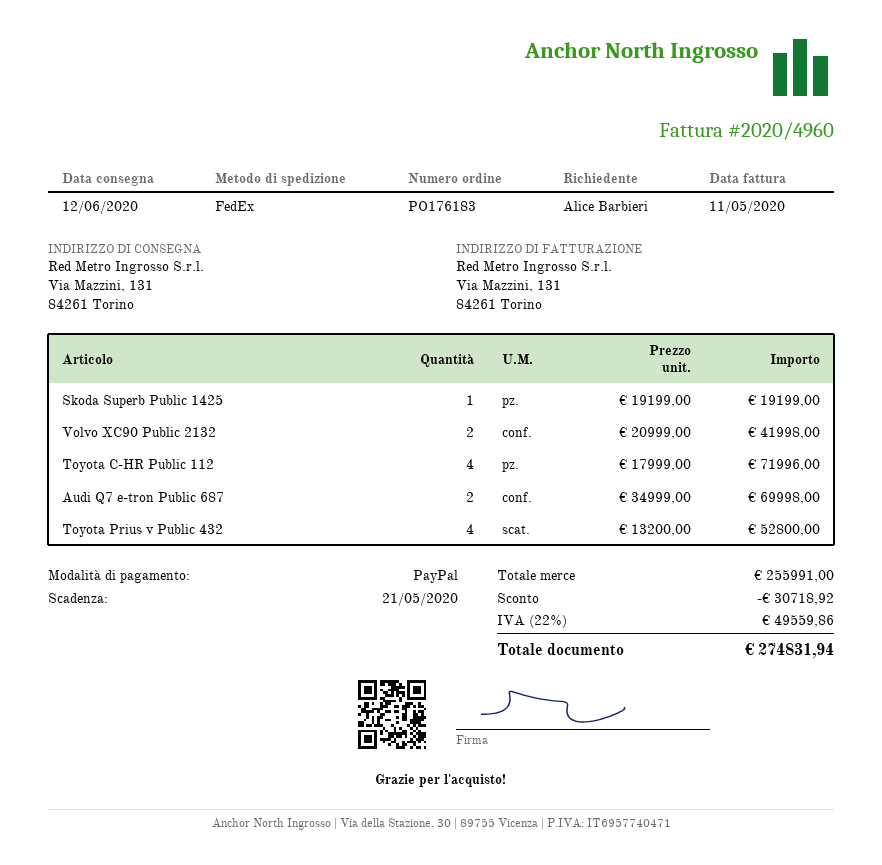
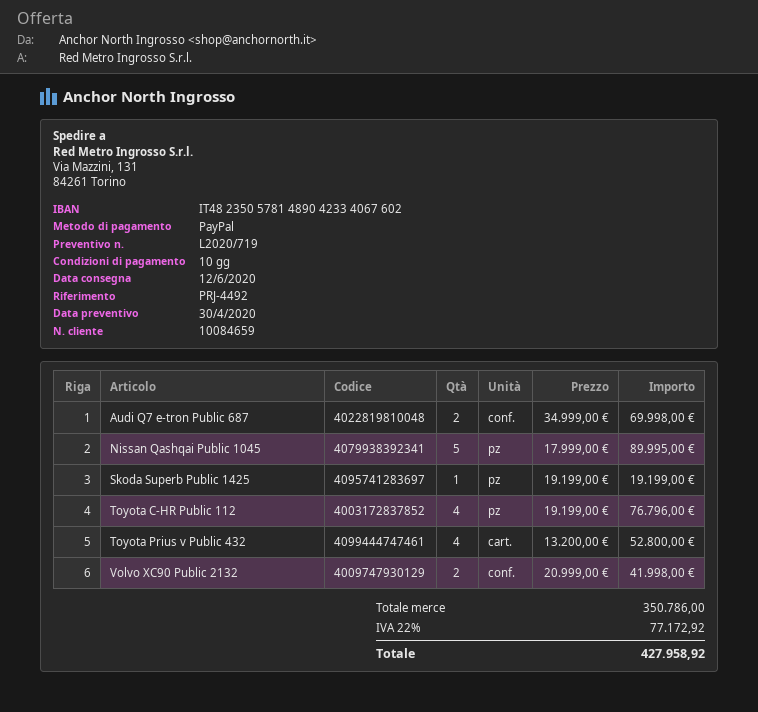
Toyota C-HR Public 112: 4 x 17999.00 = 71996.00 -> 4 x 19199.00 = 76796.00
Nissan Qashqai Public 1045: none -> 5 x 17999.00 = 89995.00
subtotal: 255991.00 -> 350786.00
discount: 30718.92 -> none
tax: 22% = 49559.86 -> 22% = 77172.92
total: 274831.94 -> 427958.92

